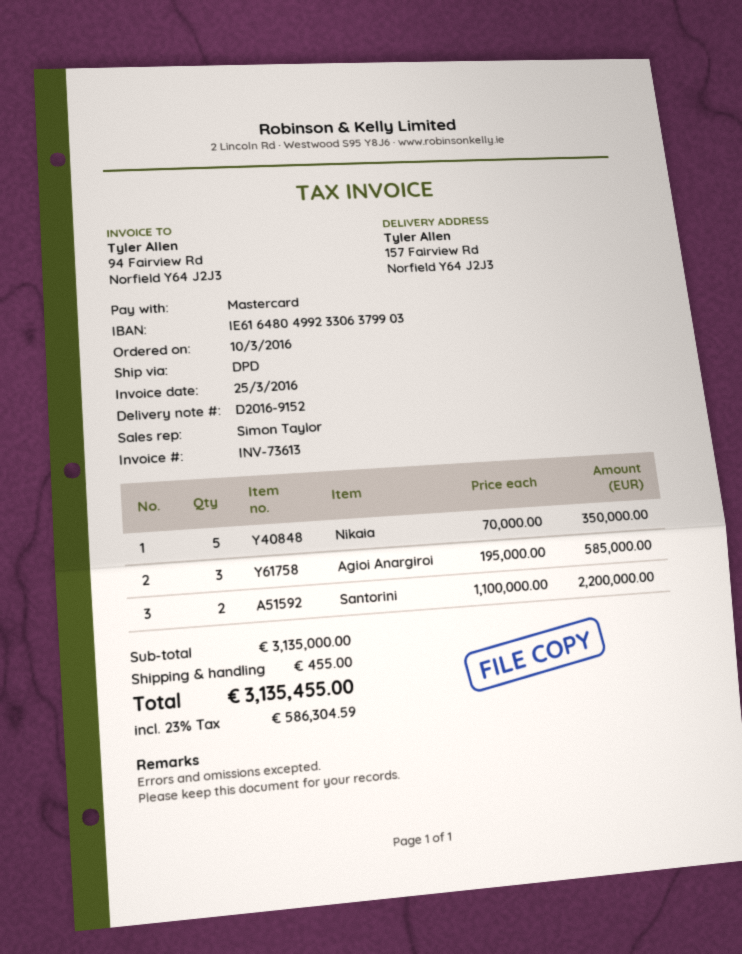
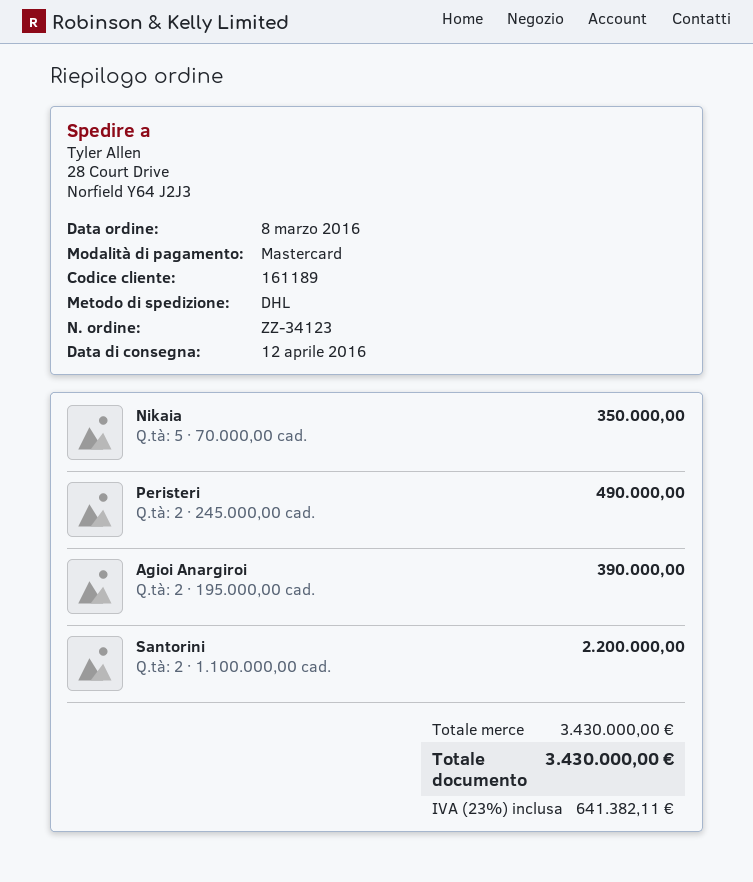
order date: 2016-03-10 -> 2016-03-08
shipping method: DPD -> DHL
ship to: 157 Fairview Rd, Norfield Y64 J2J3 -> 28 Court Drive, Norfield Y64 J2J3
Agioi Anargiroi: 3 x 195000.00 = 585000.00 -> 2 x 195000.00 = 390000.00
Peristeri: none -> 2 x 245000.00 = 490000.00
subtotal: 3135000.00 -> 3430000.00
shipping: 455.00 -> none
tax: 23% = 586304.59 -> 23% = 641382.11
total: 3135455.00 -> 3430000.00

